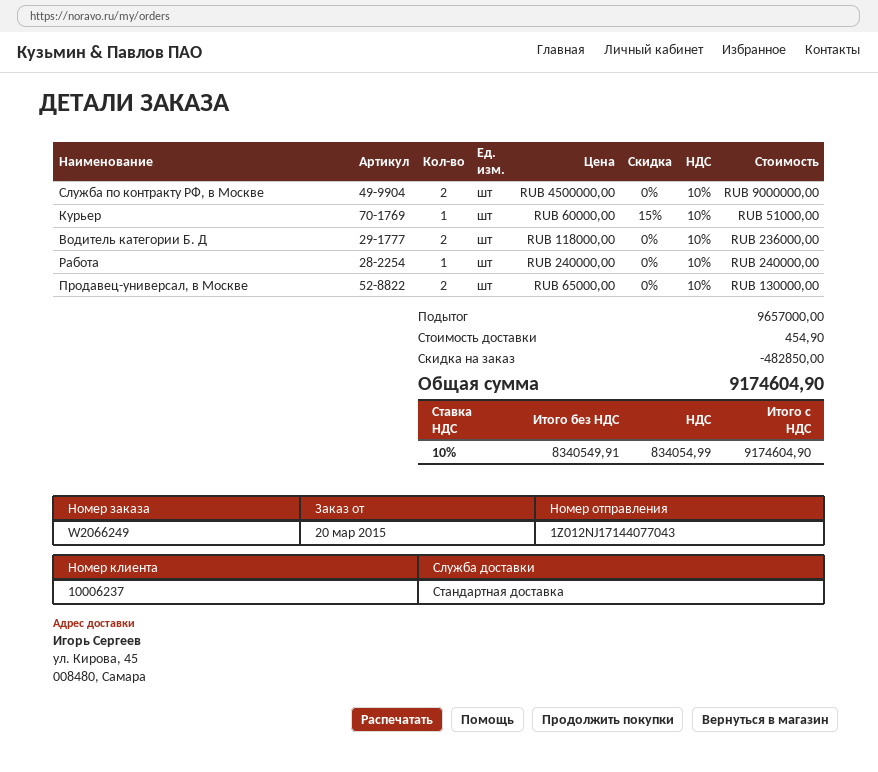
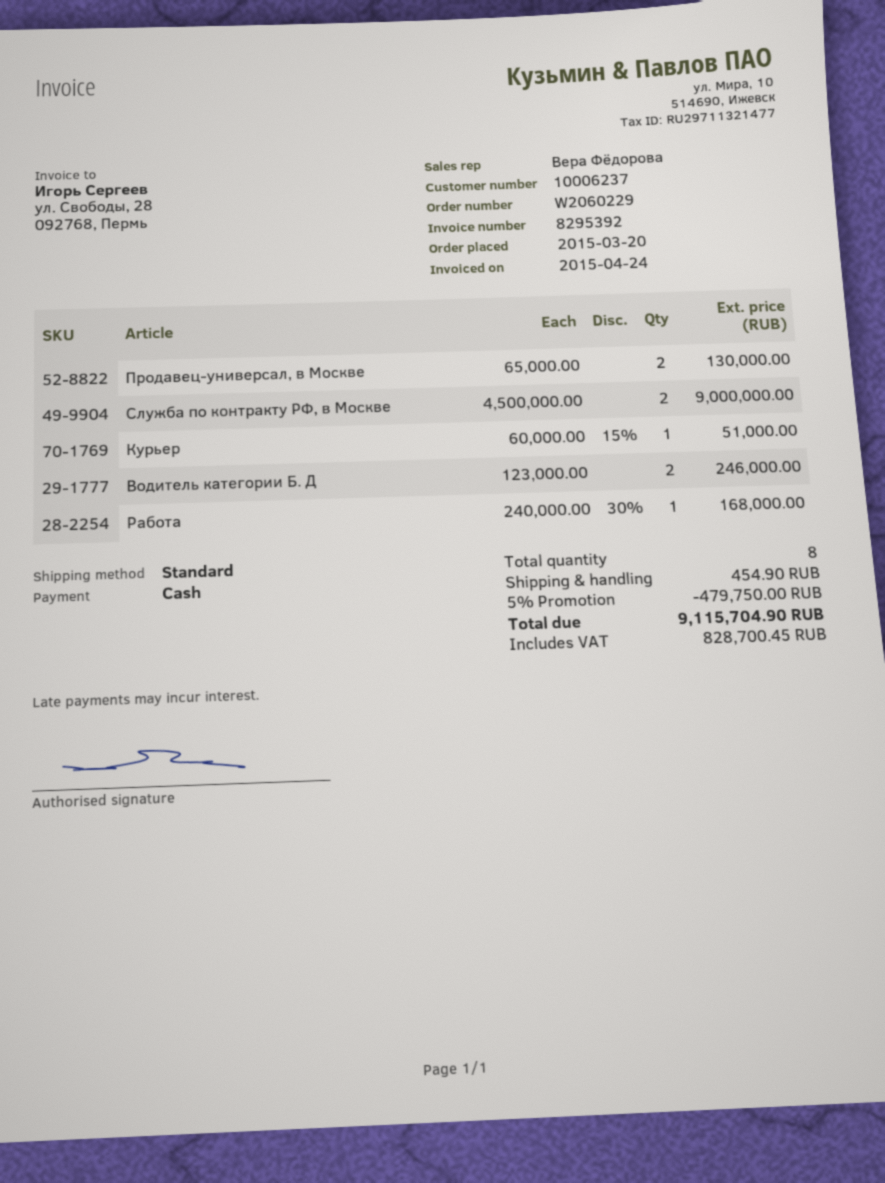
order number: W2066249 -> W2060229
Водитель категории Б. Д: 2 x 118000.00 = 236000.00 -> 2 x 123000.00 = 246000.00
Работа: 1 x 240000.00 = 240000.00 -> 1 x 240000.00 - 30% = 168000.00
discount: 482850.00 -> 479750.00
tax: 834054.99 -> 828700.45
total: 9174604.90 -> 9115704.90

